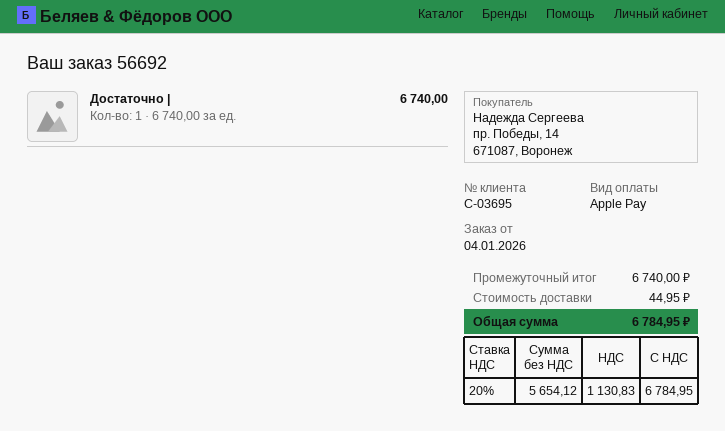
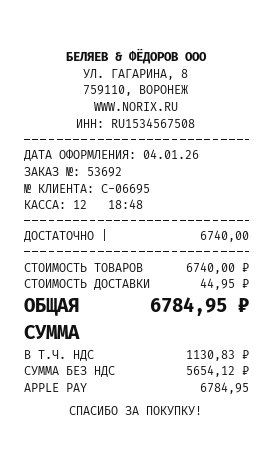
order number: 56692 -> 53692
customer number: C-03695 -> C-06695

